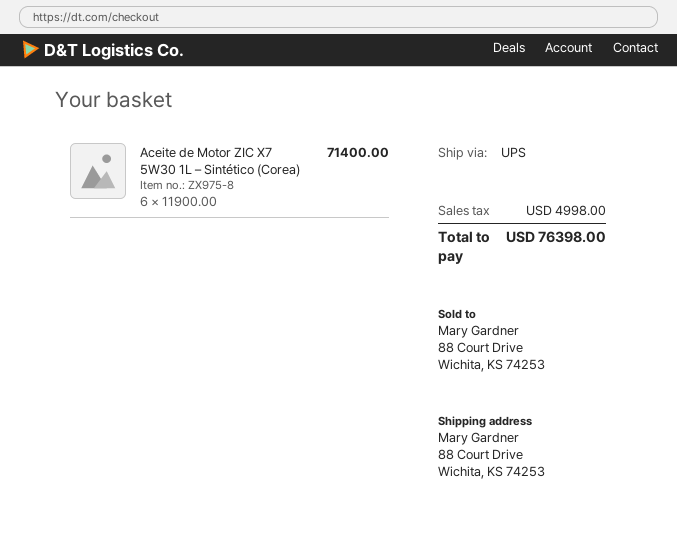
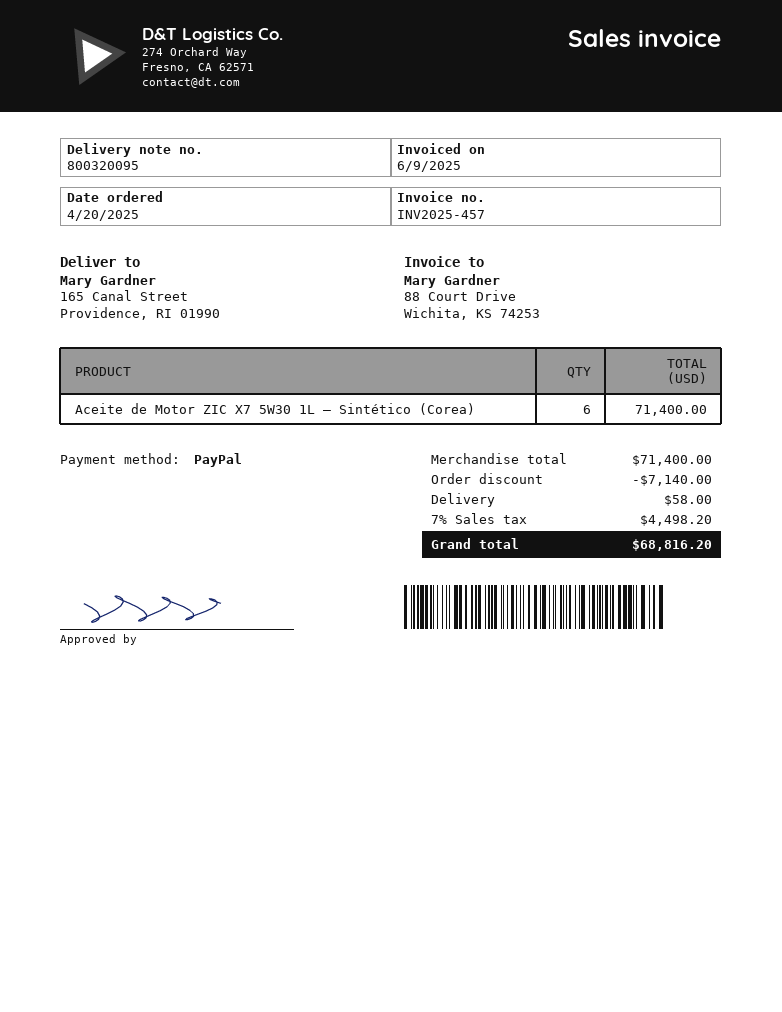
ship to: 88 Court Drive, Wichita, KS 74253 -> 165 Canal Street, Providence, RI 01990
discount: none -> 7140.00
shipping: none -> 58.00
tax: 4998.00 -> 4498.20
total: 76398.00 -> 68816.20

